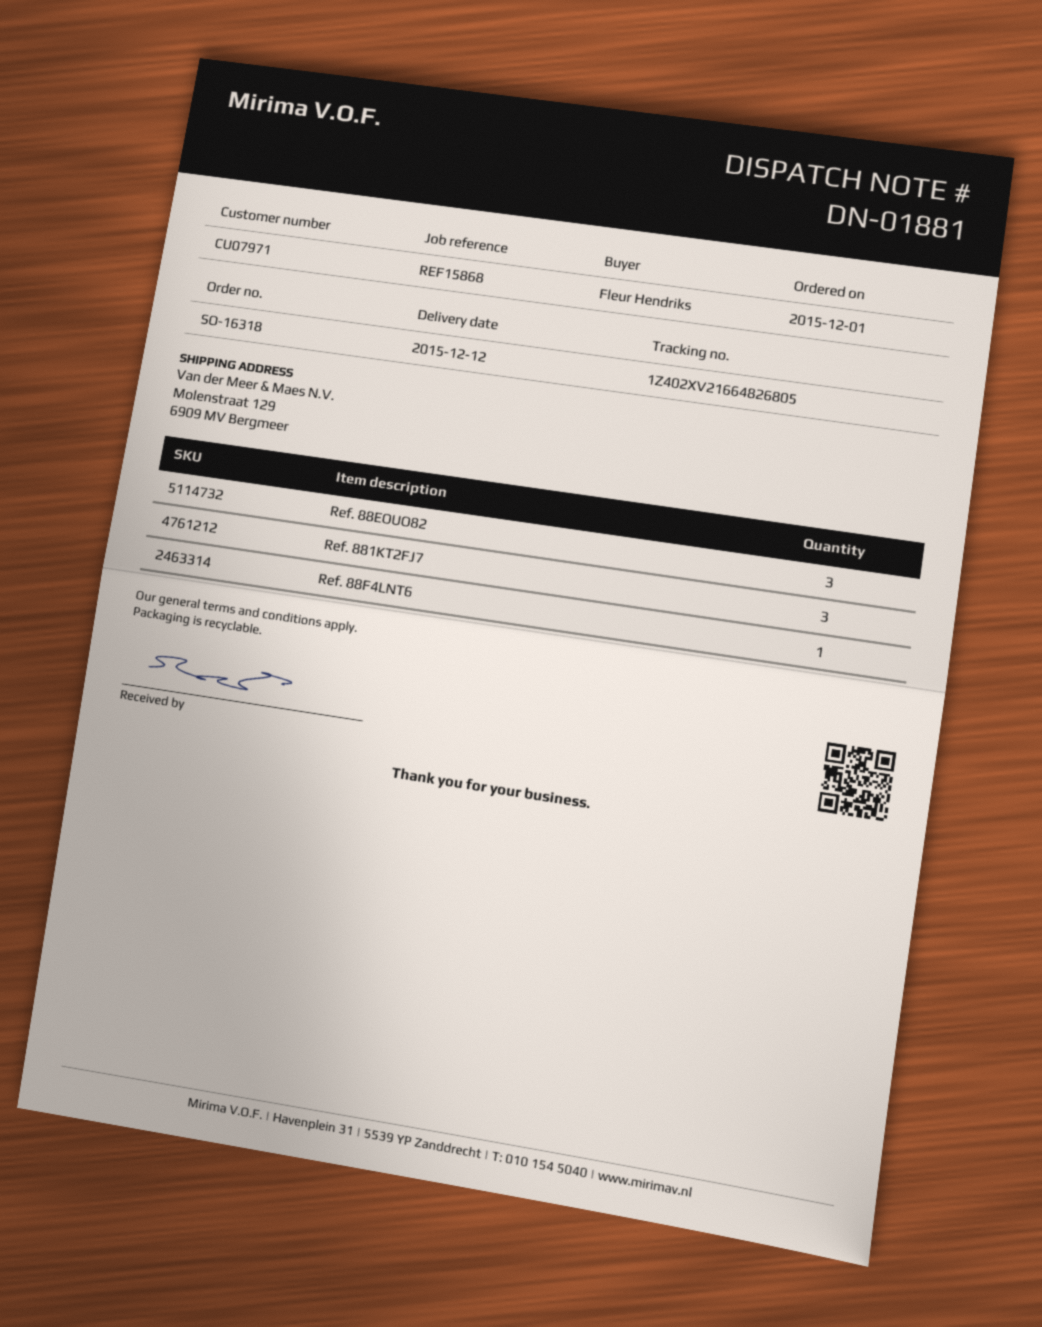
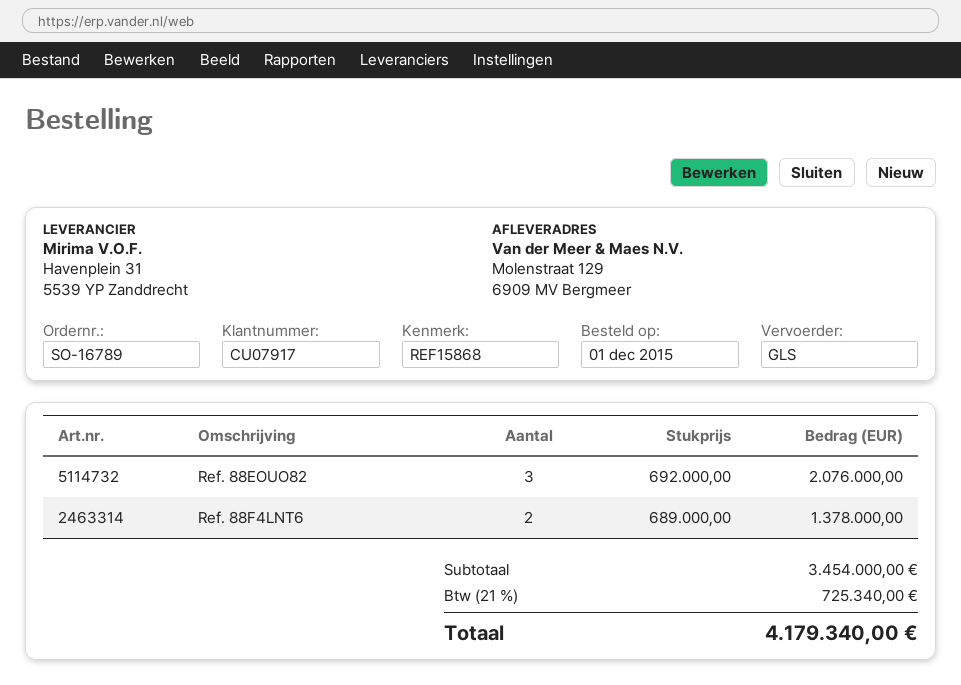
order number: SO-16318 -> SO-16789
customer number: CU07971 -> CU07917
Ref. 881KT2FJ7: 3 -> none
Ref. 88F4LNT6: 1 -> 2

